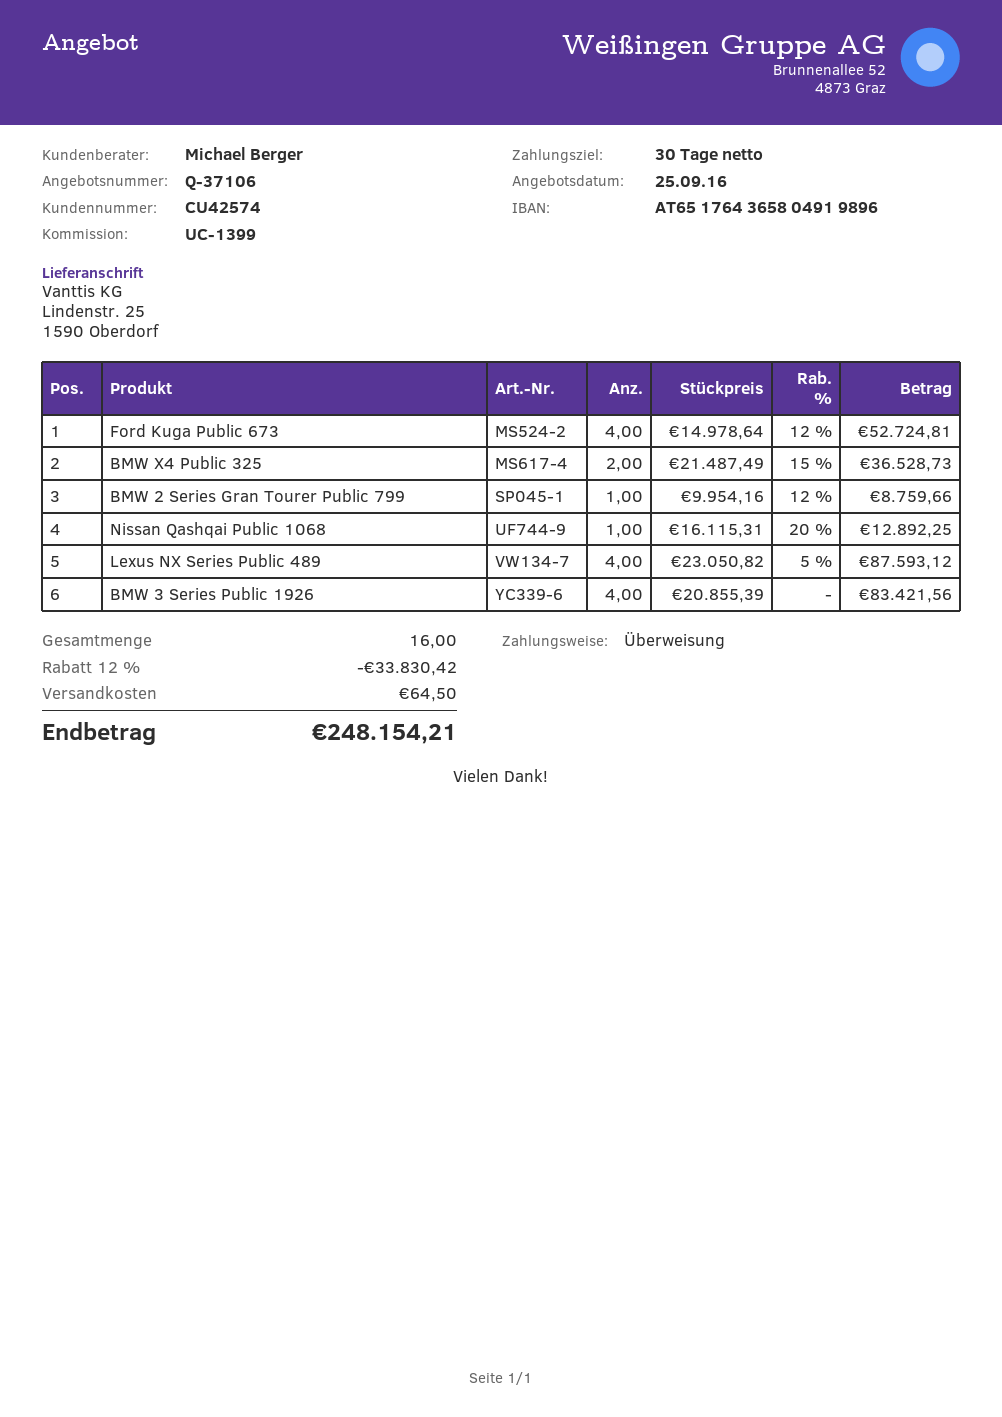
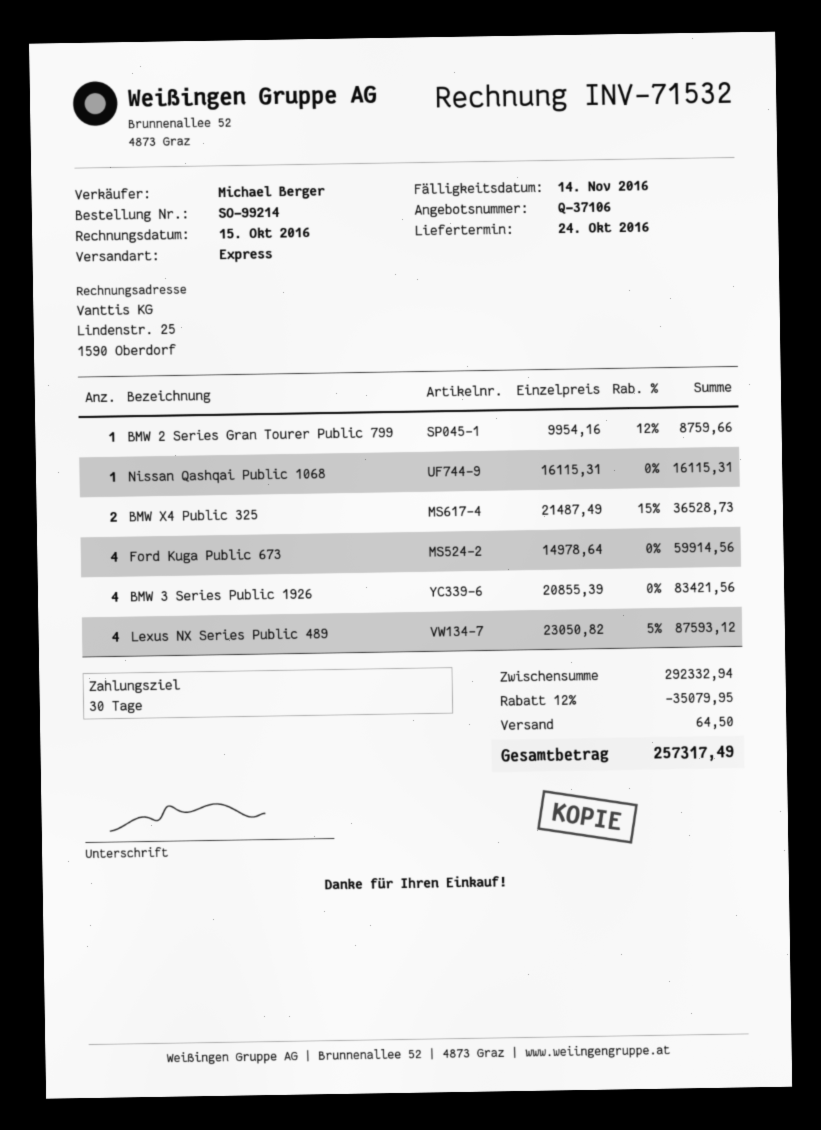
Ford Kuga Public 673: 4 x 14978.64 - 12% = 52724.81 -> 4 x 14978.64 = 59914.56
Nissan Qashqai Public 1068: 1 x 16115.31 - 20% = 12892.25 -> 1 x 16115.31 = 16115.31
discount: 12% = 33830.42 -> 12% = 35079.95
total: 248154.21 -> 257317.49

